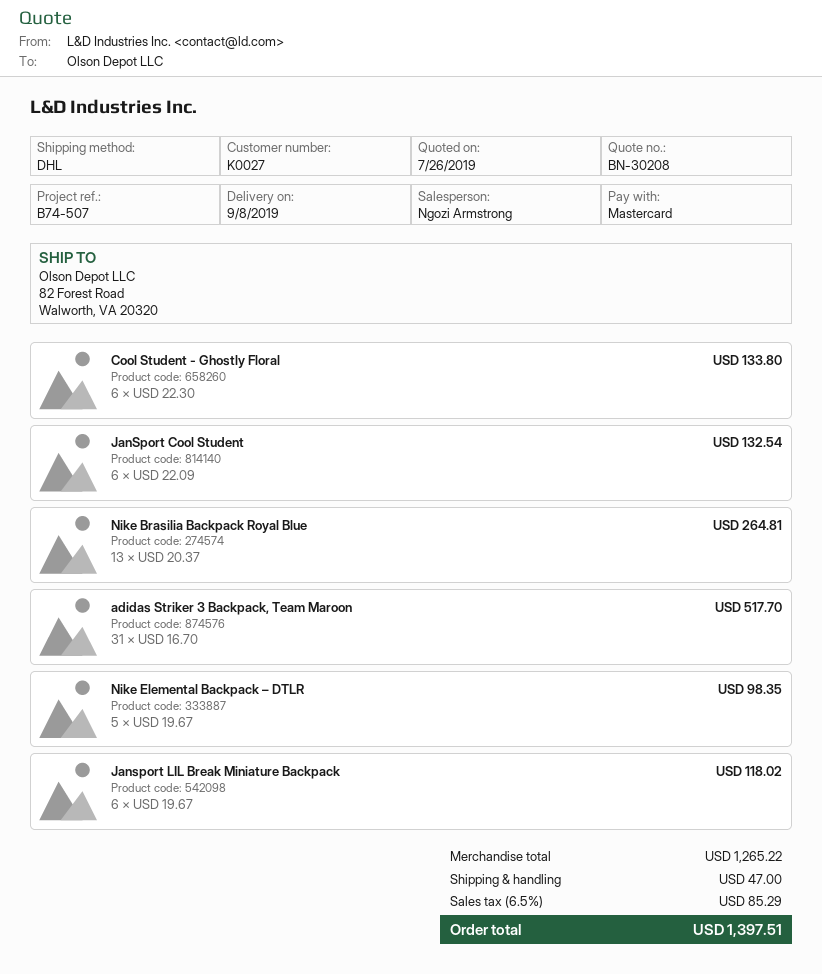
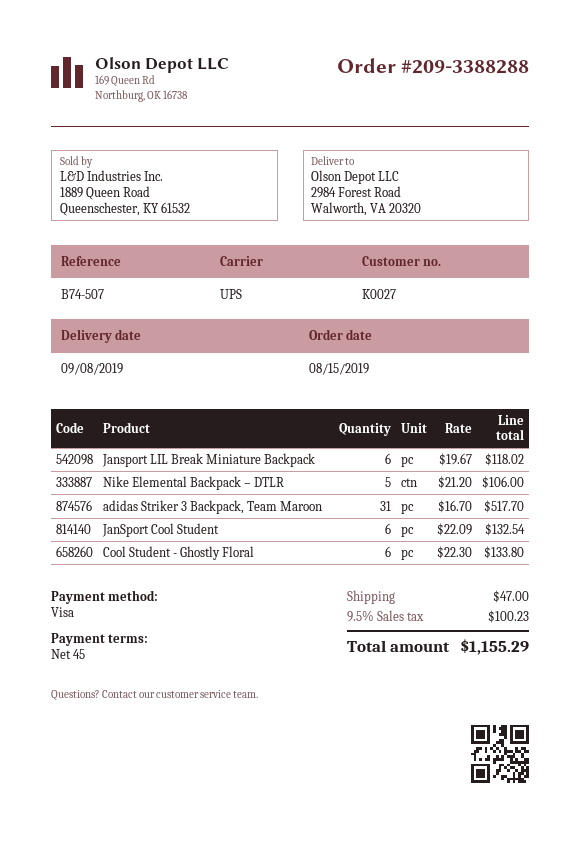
payment method: Mastercard -> Visa
shipping method: DHL -> UPS
ship to: 82 Forest Road, Walworth, VA 20320 -> 2984 Forest Road, Walworth, VA 20320
Nike Brasilia Backpack Royal Blue: 13 x 20.37 = 264.81 -> none
Nike Elemental Backpack – DTLR: 5 x 19.67 = 98.35 -> 5 x 21.20 = 106.00
tax: 6.5% = 85.29 -> 9.5% = 100.23
total: 1397.51 -> 1155.29

